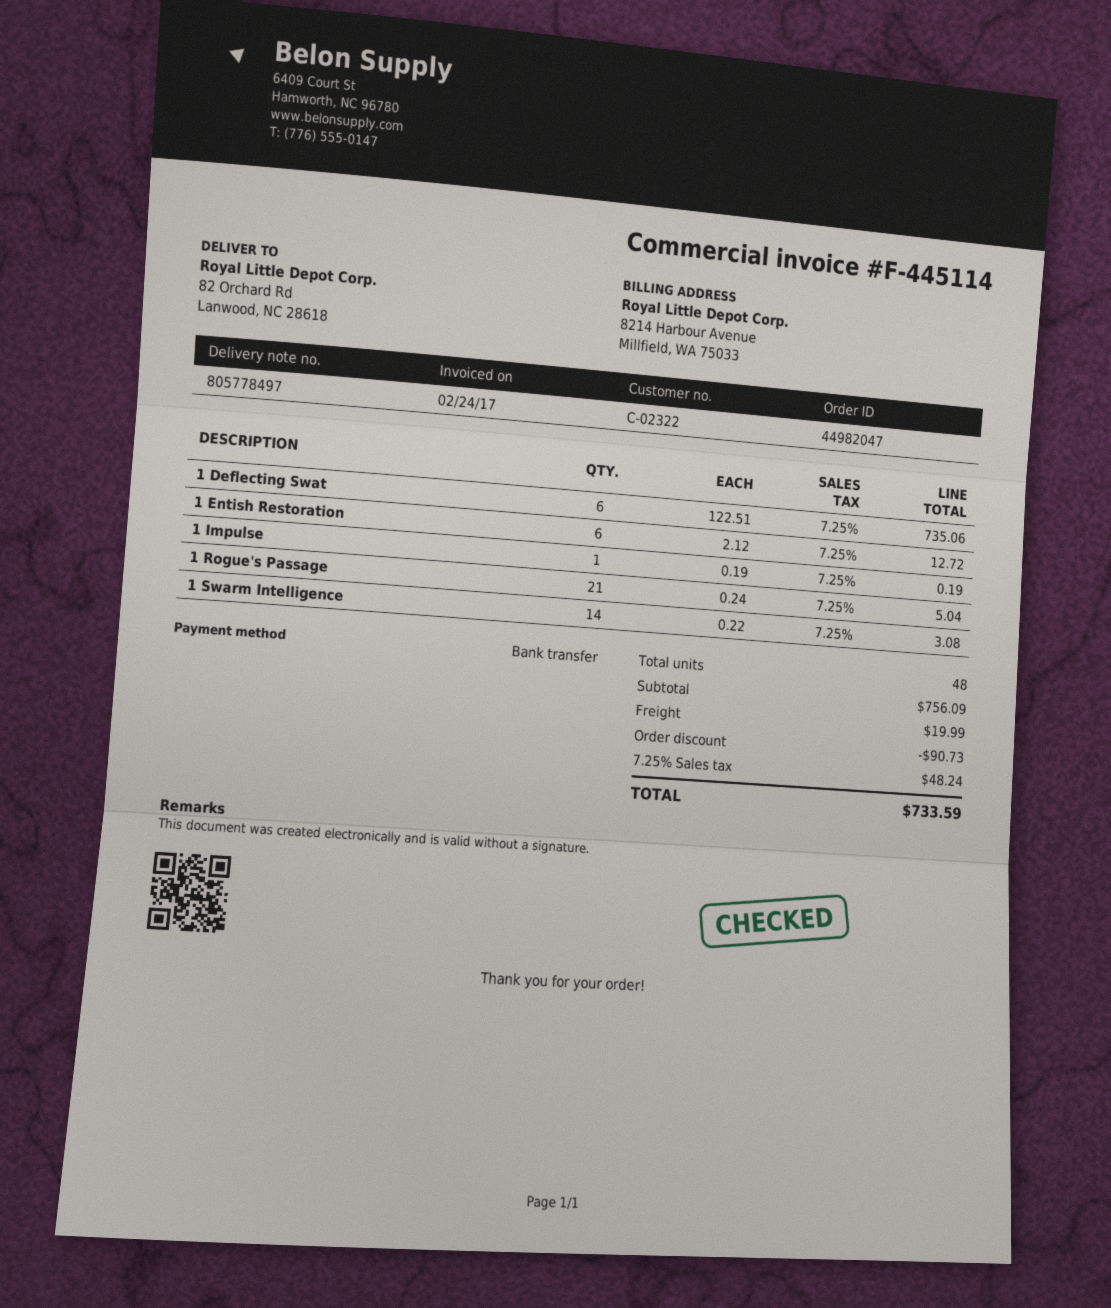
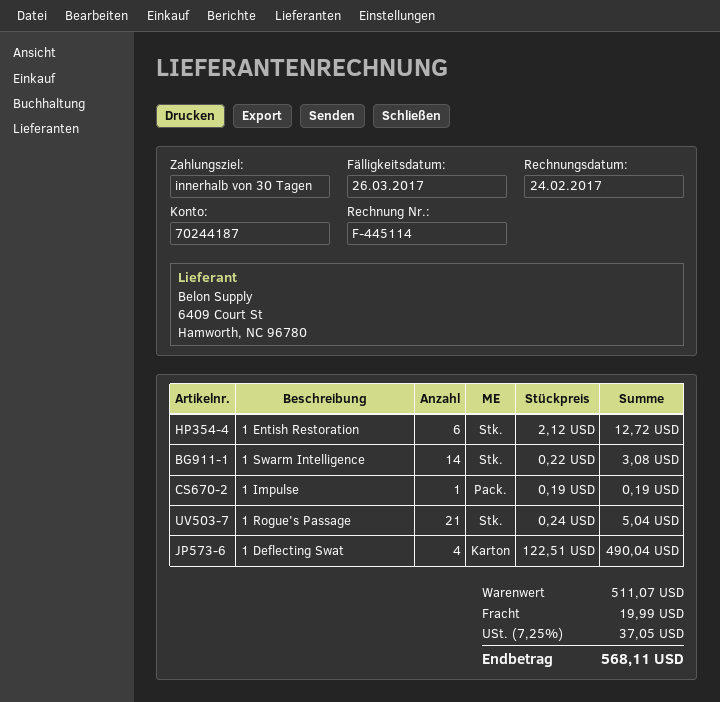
1 Deflecting Swat: 6 x 122.51 = 735.06 -> 4 x 122.51 = 490.04
subtotal: 756.09 -> 511.07
discount: 90.73 -> none
tax: 7.25% = 48.24 -> 7.25% = 37.05
total: 733.59 -> 568.11

